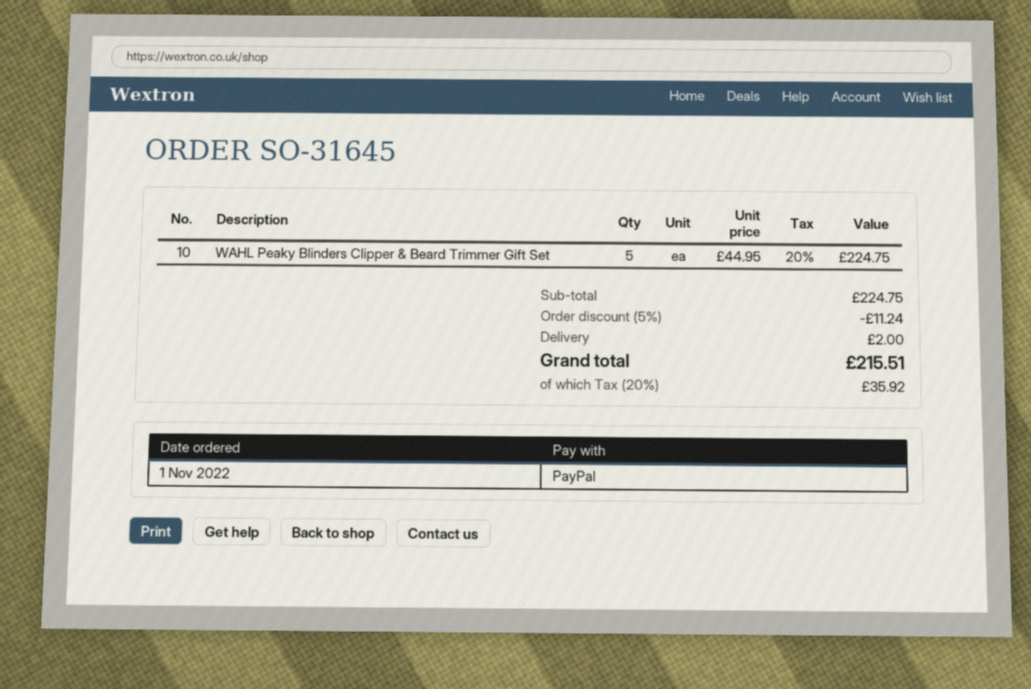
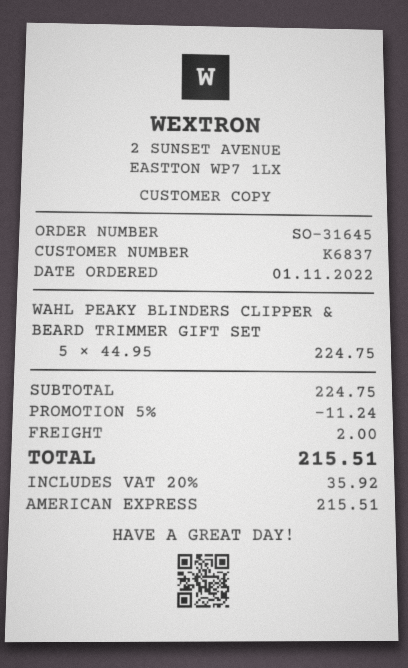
payment method: PayPal -> American Express

